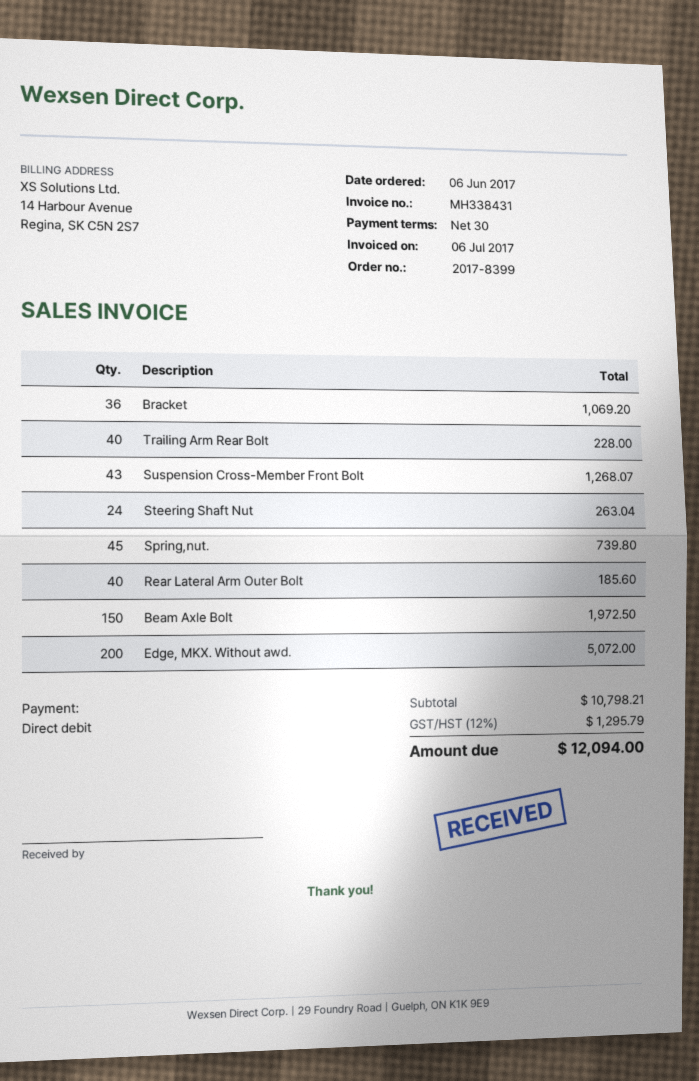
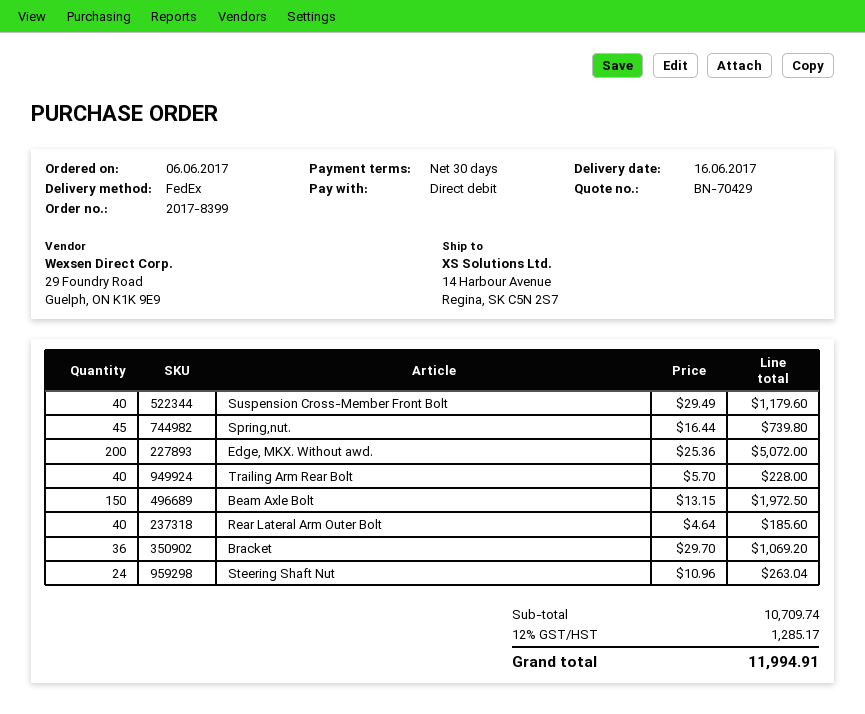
Suspension Cross-Member Front Bolt: 43 for 1268.07 -> 40 for 1179.60
subtotal: 10798.21 -> 10709.74
tax: 12% = 1295.79 -> 12% = 1285.17
total: 12094.00 -> 11994.91

